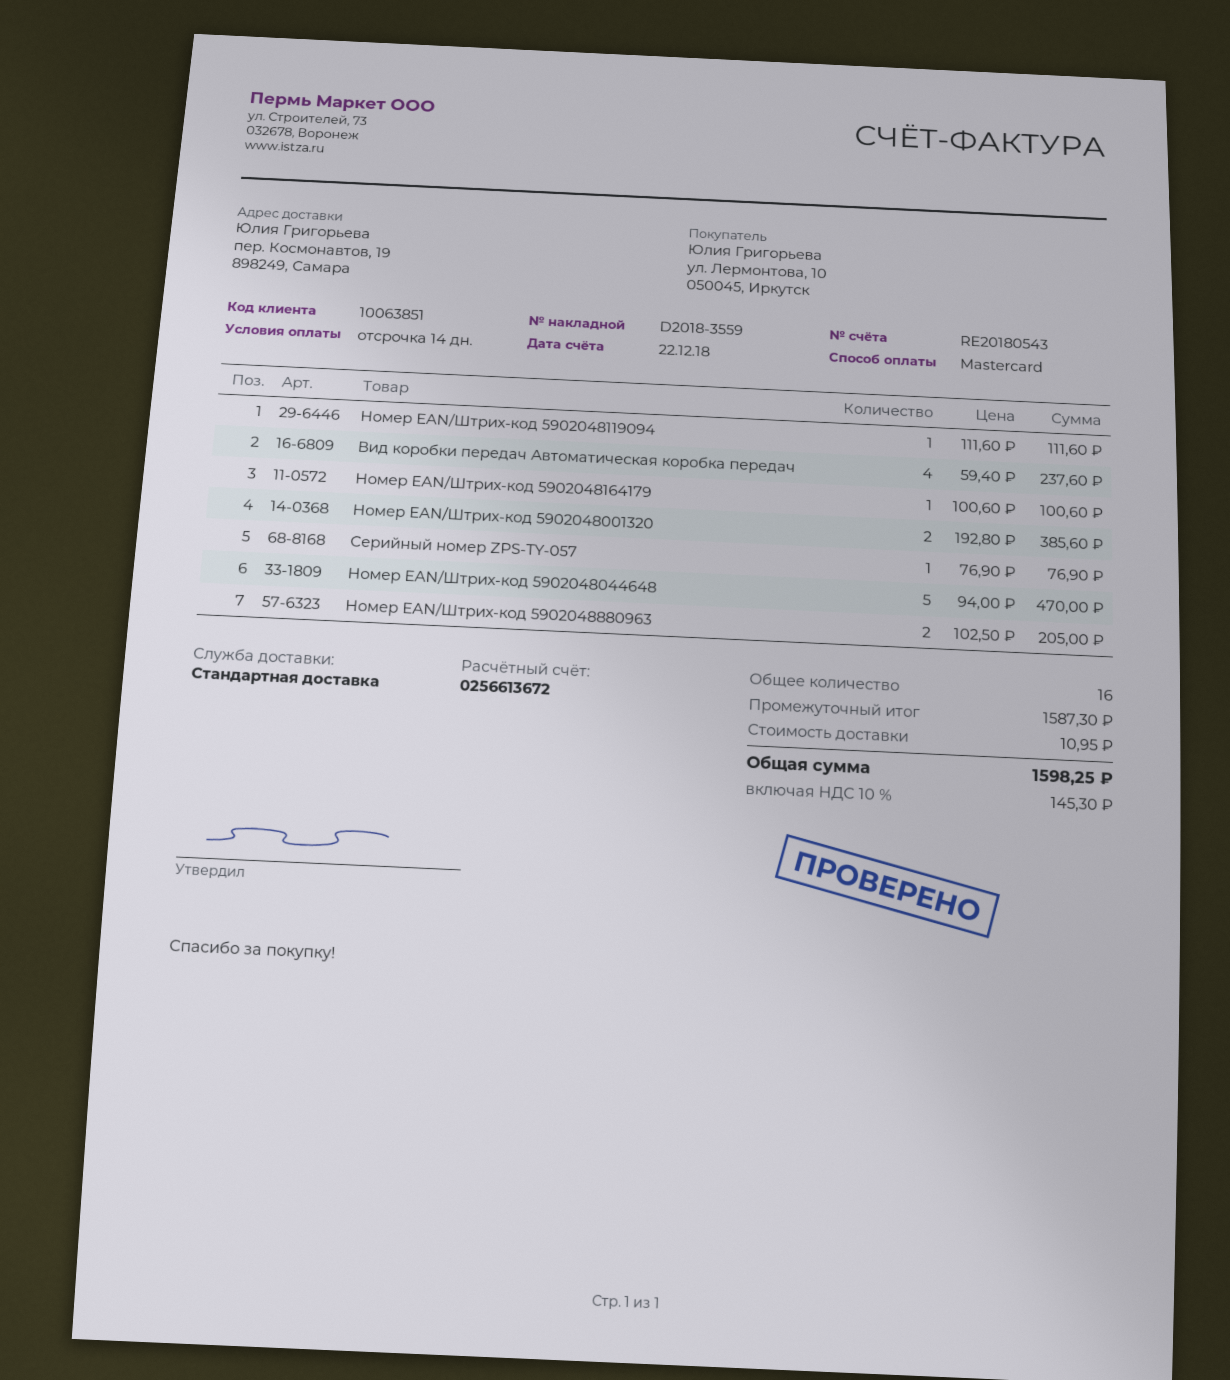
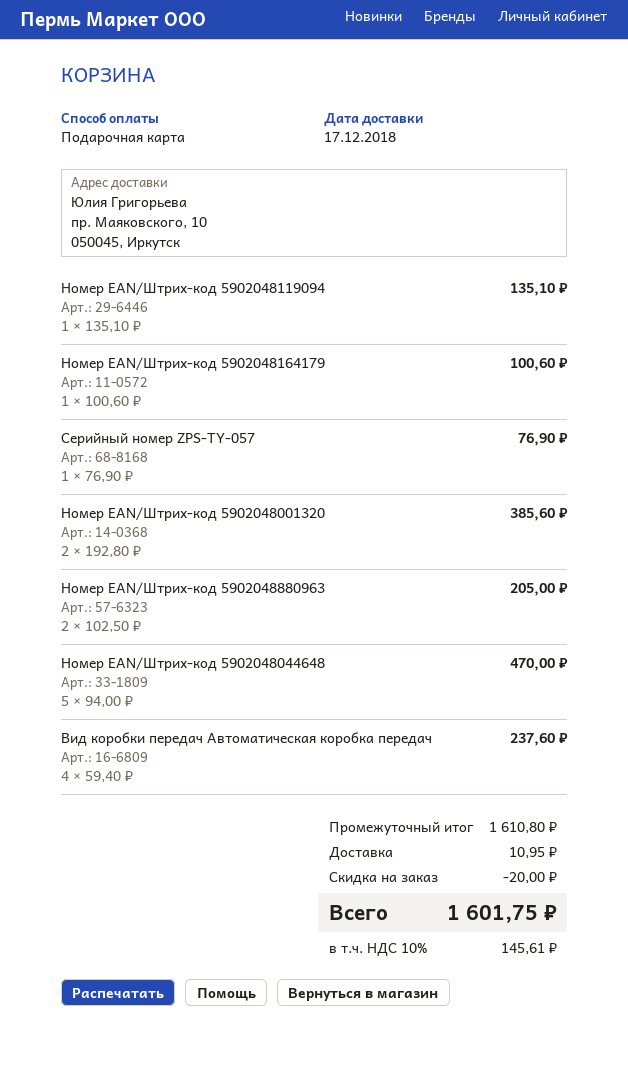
payment method: Mastercard -> gift card
ship to: пер. Космонавтов, 19, 898249, Самара -> пр. Маяковского, 10, 050045, Иркутск
Номер EAN/Штрих-код 5902048119094: 1 x 111.60 = 111.60 -> 1 x 135.10 = 135.10
subtotal: 1587.30 -> 1610.80
discount: none -> 20.00
tax: 10% = 145.30 -> 10% = 145.61
total: 1598.25 -> 1601.75

